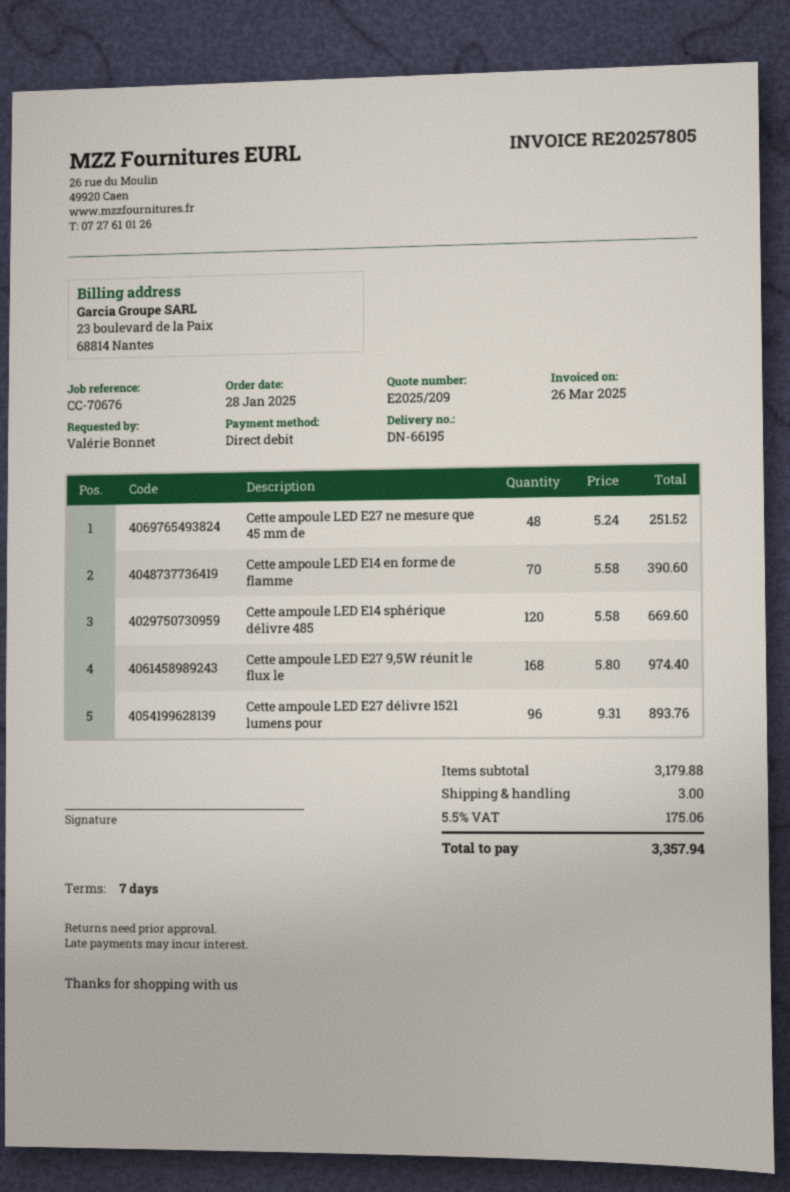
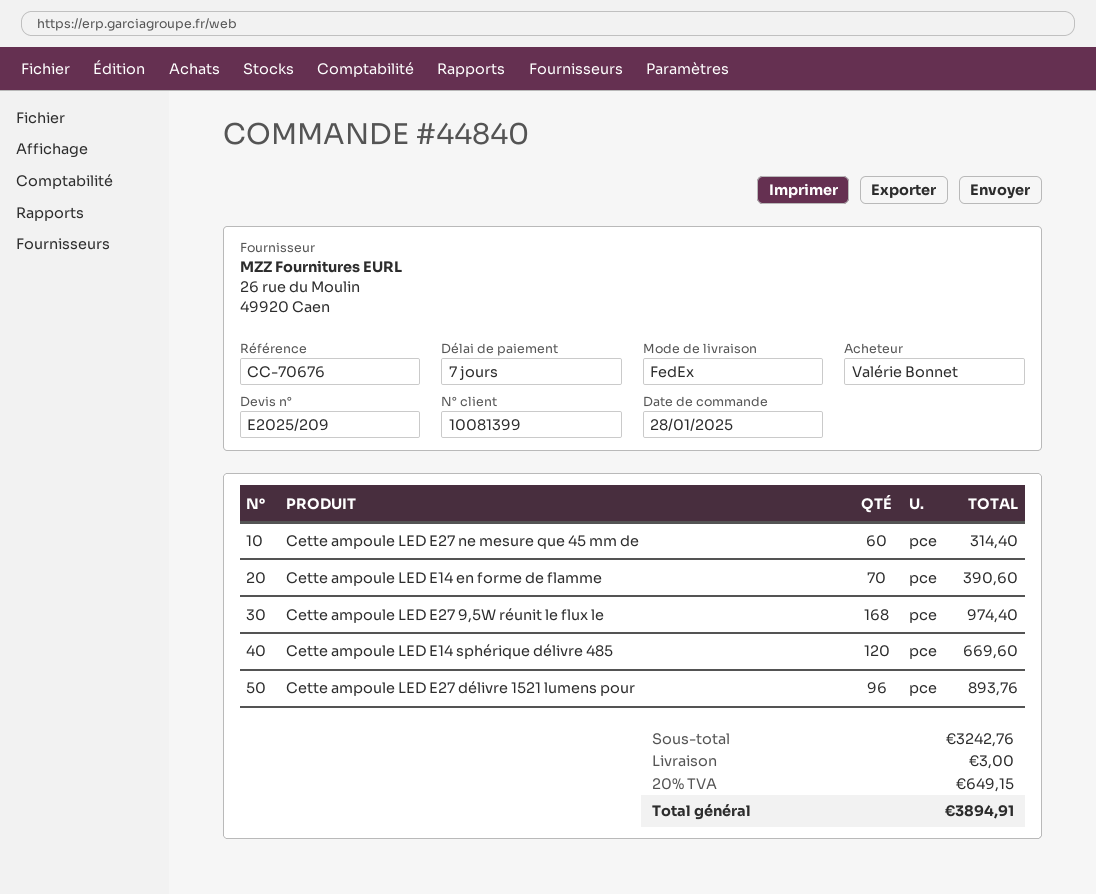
Cette ampoule LED E27 ne mesure que 45 mm de: 48 for 251.52 -> 60 for 314.40
subtotal: 3179.88 -> 3242.76
tax: 5.5% = 175.06 -> 20% = 649.15
total: 3357.94 -> 3894.91

